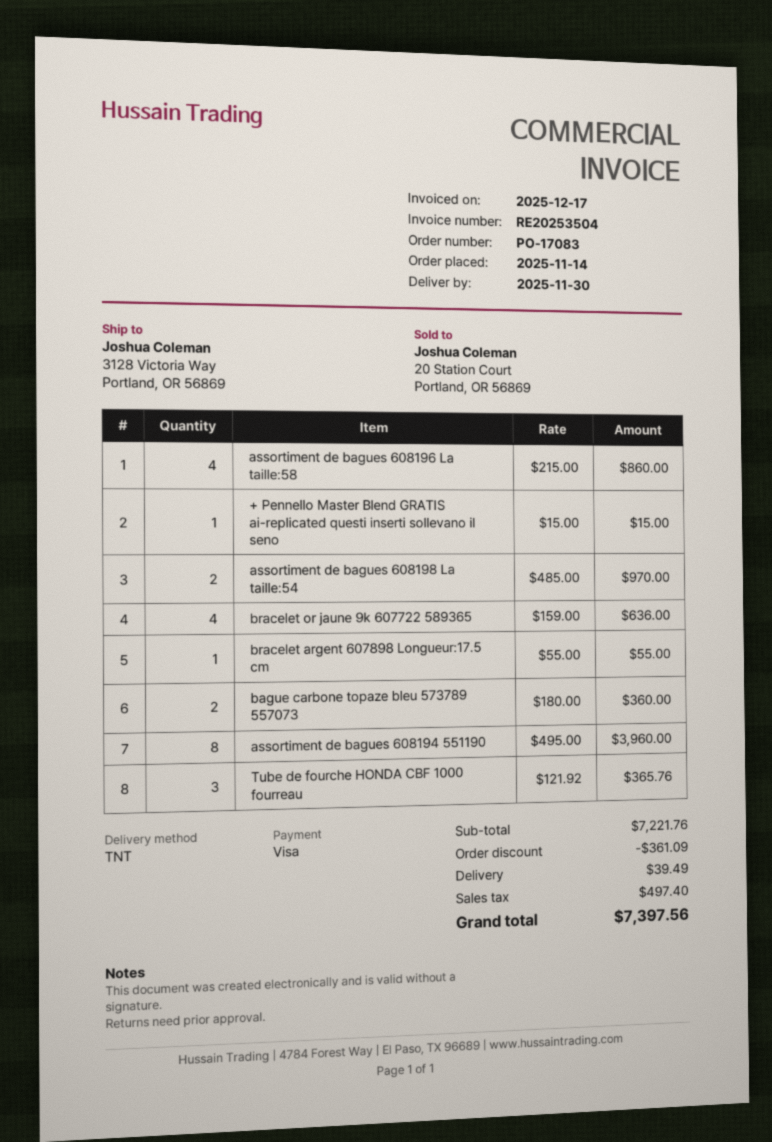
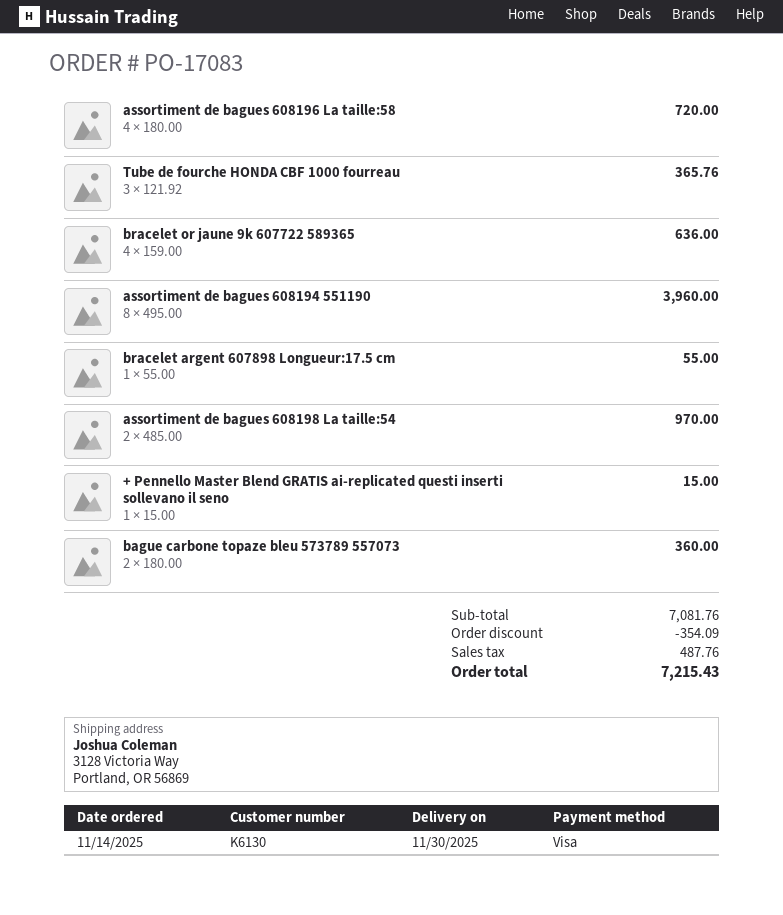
assortiment de bagues 608196 La taille:58: 4 x 215.00 = 860.00 -> 4 x 180.00 = 720.00
subtotal: 7221.76 -> 7081.76
discount: 361.09 -> 354.09
shipping: 39.49 -> none
tax: 497.40 -> 487.76
total: 7397.56 -> 7215.43

